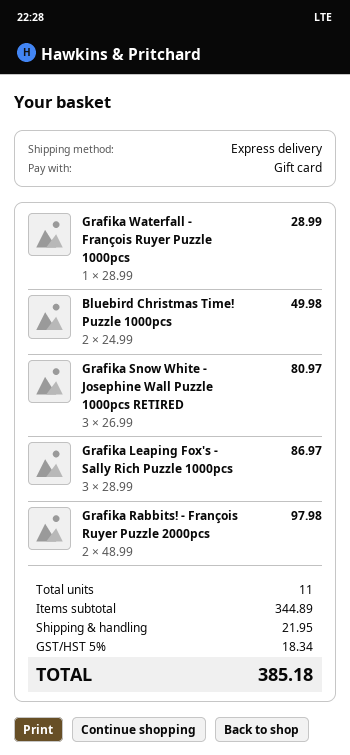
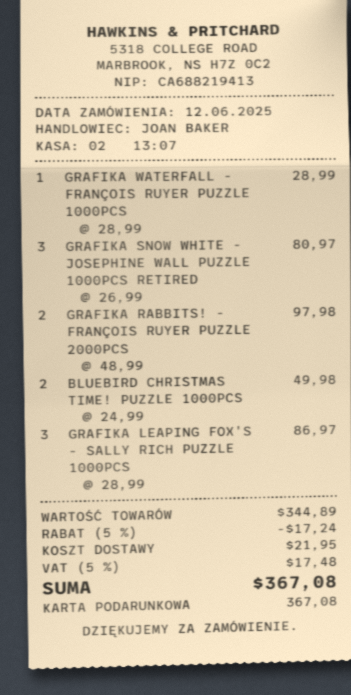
discount: none -> 5% = 17.24
tax: 5% = 18.34 -> 5% = 17.48
total: 385.18 -> 367.08

